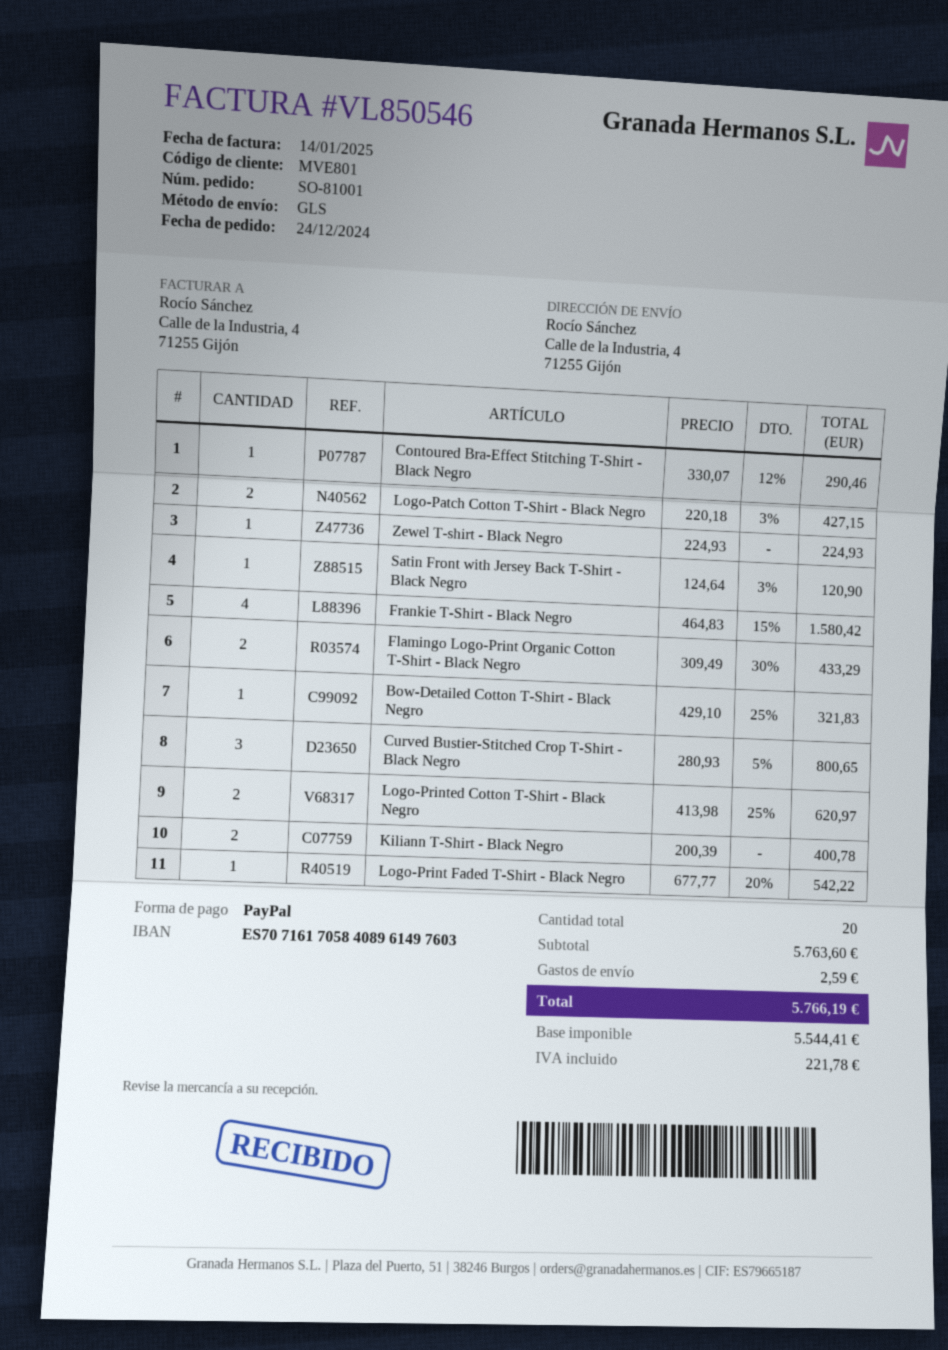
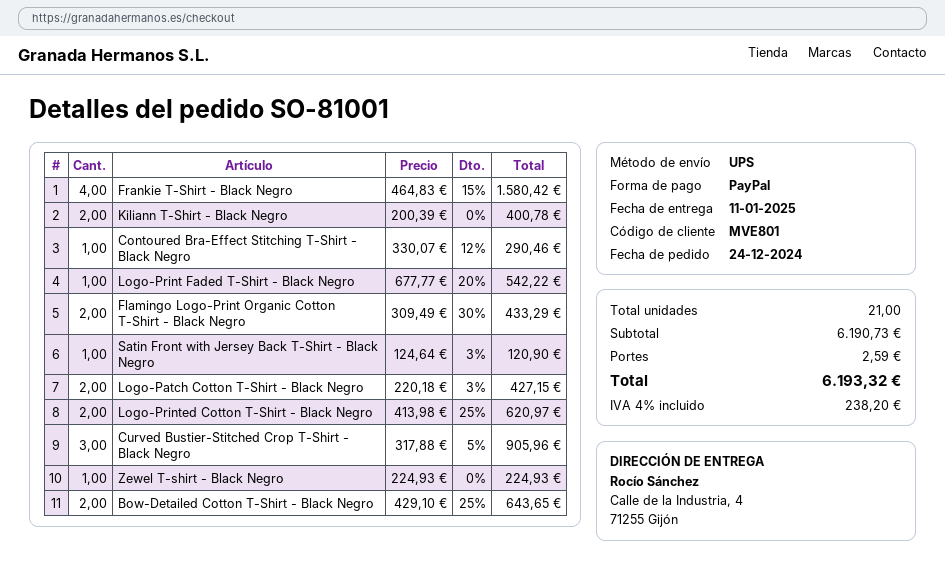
shipping method: GLS -> UPS
Bow-Detailed Cotton T-Shirt - Black Negro: 1 x 429.10 - 25% = 321.83 -> 2 x 429.10 - 25% = 643.65
Curved Bustier-Stitched Crop T-Shirt - Black Negro: 3 x 280.93 - 5% = 800.65 -> 3 x 317.88 - 5% = 905.96
total quantity: 20 -> 21
subtotal: 5763.60 -> 6190.73
tax: 221.78 -> 238.20
total: 5766.19 -> 6193.32

